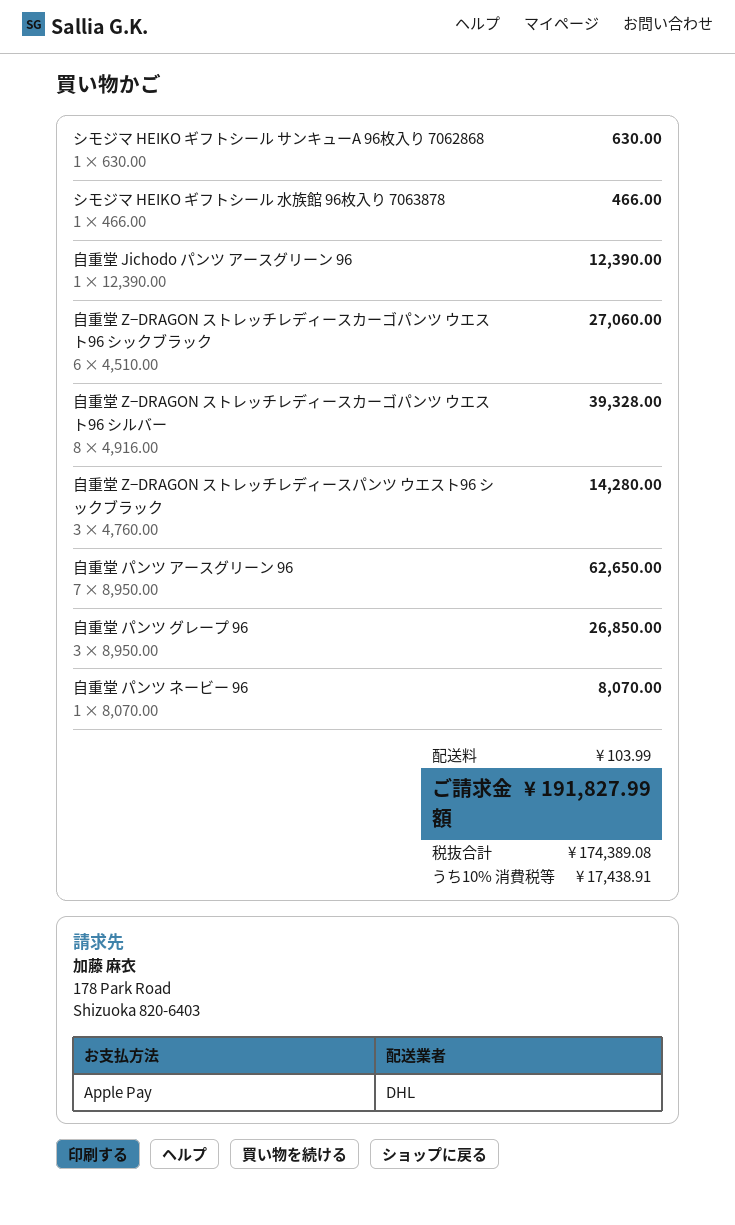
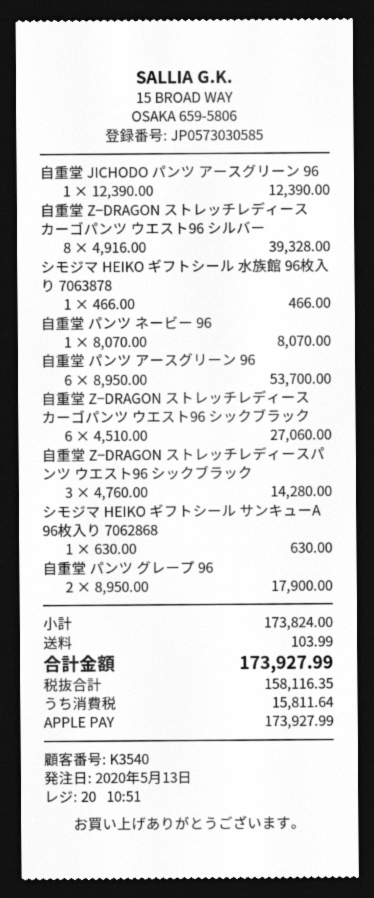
自重堂 パンツ アースグリーン 96: 7 x 8950.00 = 62650.00 -> 6 x 8950.00 = 53700.00
自重堂 パンツ グレープ 96: 3 x 8950.00 = 26850.00 -> 2 x 8950.00 = 17900.00
net: 174389.08 -> 158116.35
tax: 17438.91 -> 15811.64
total: 191827.99 -> 173927.99

